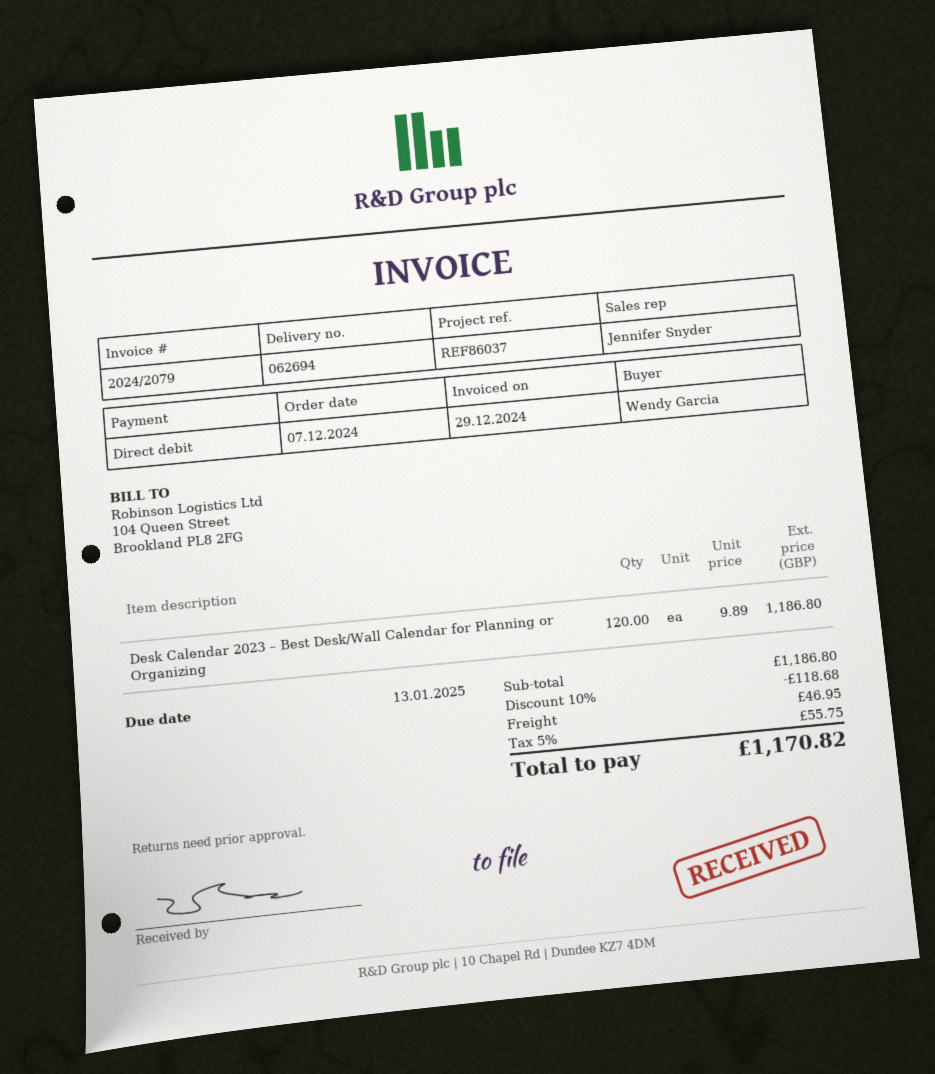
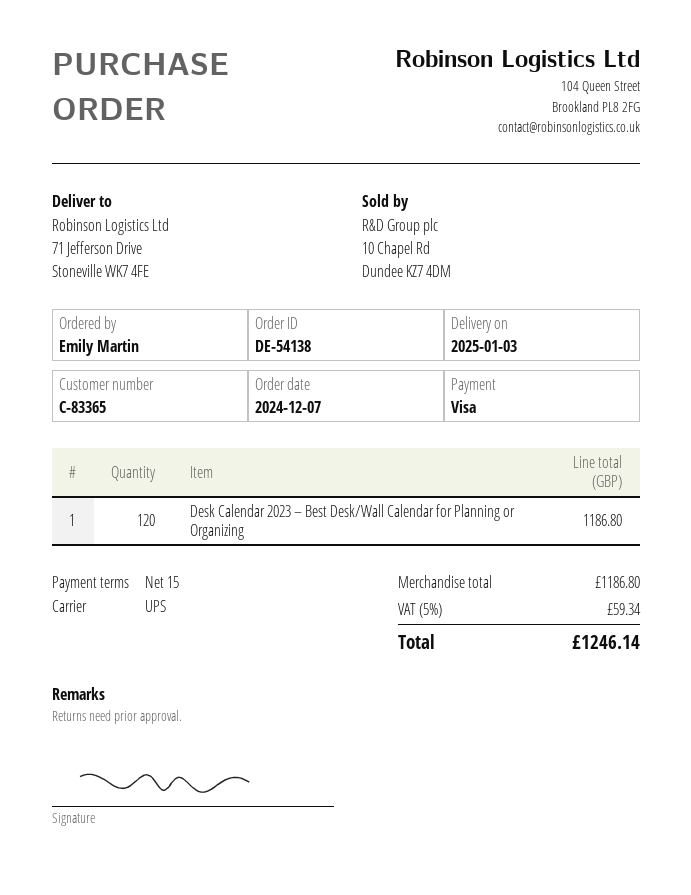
ordered by: Wendy Garcia -> Emily Martin
payment method: direct debit -> Visa
discount: 10% = 118.68 -> none
shipping: 46.95 -> none
tax: 5% = 55.75 -> 5% = 59.34
total: 1170.82 -> 1246.14

